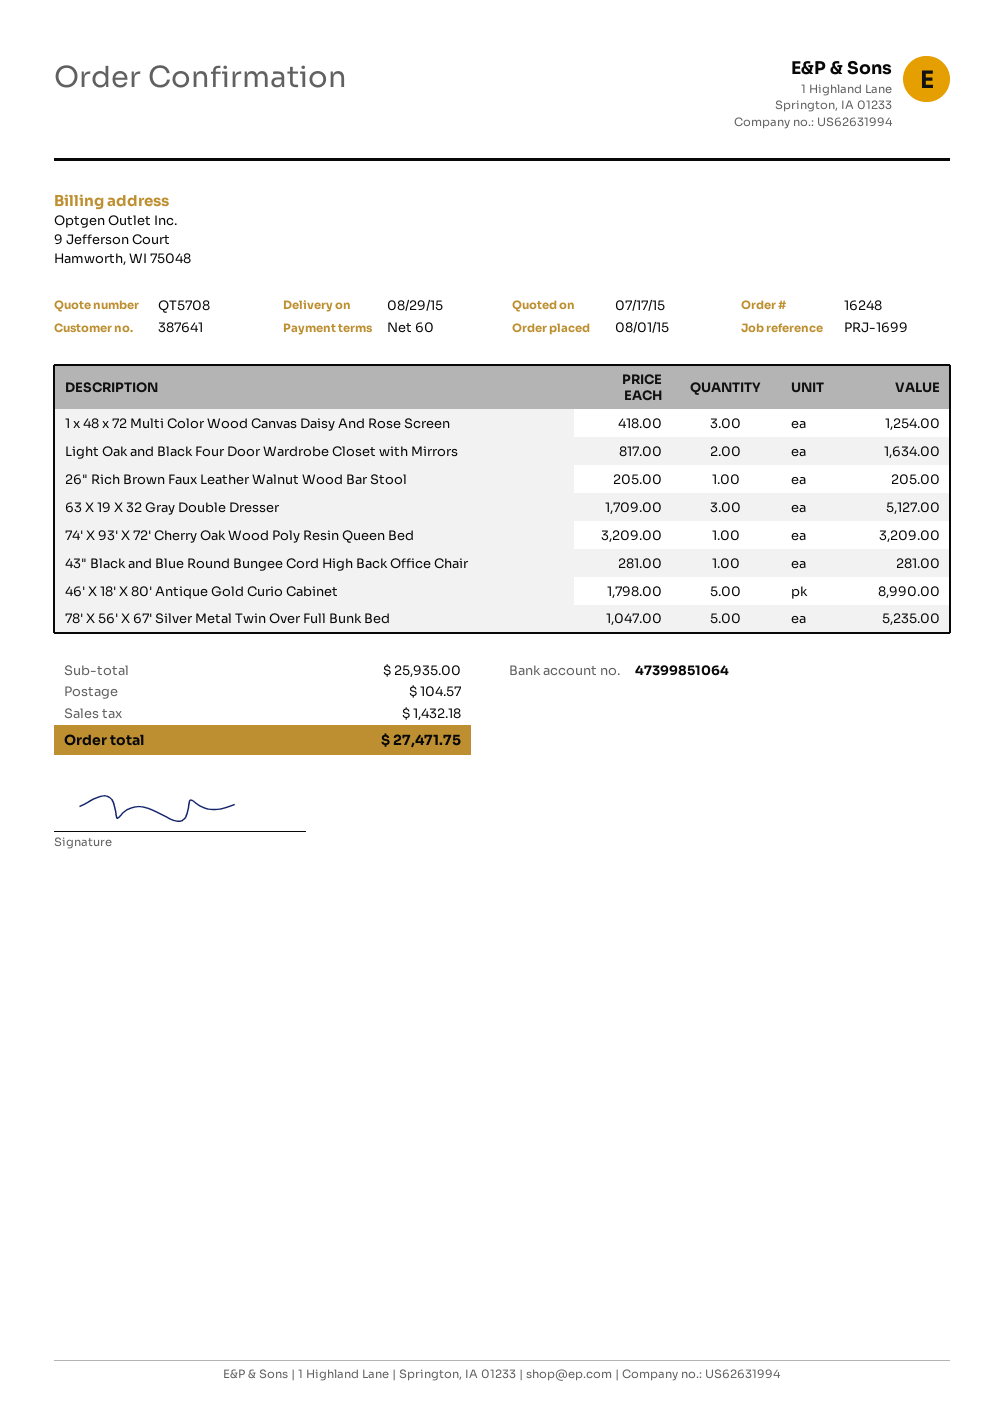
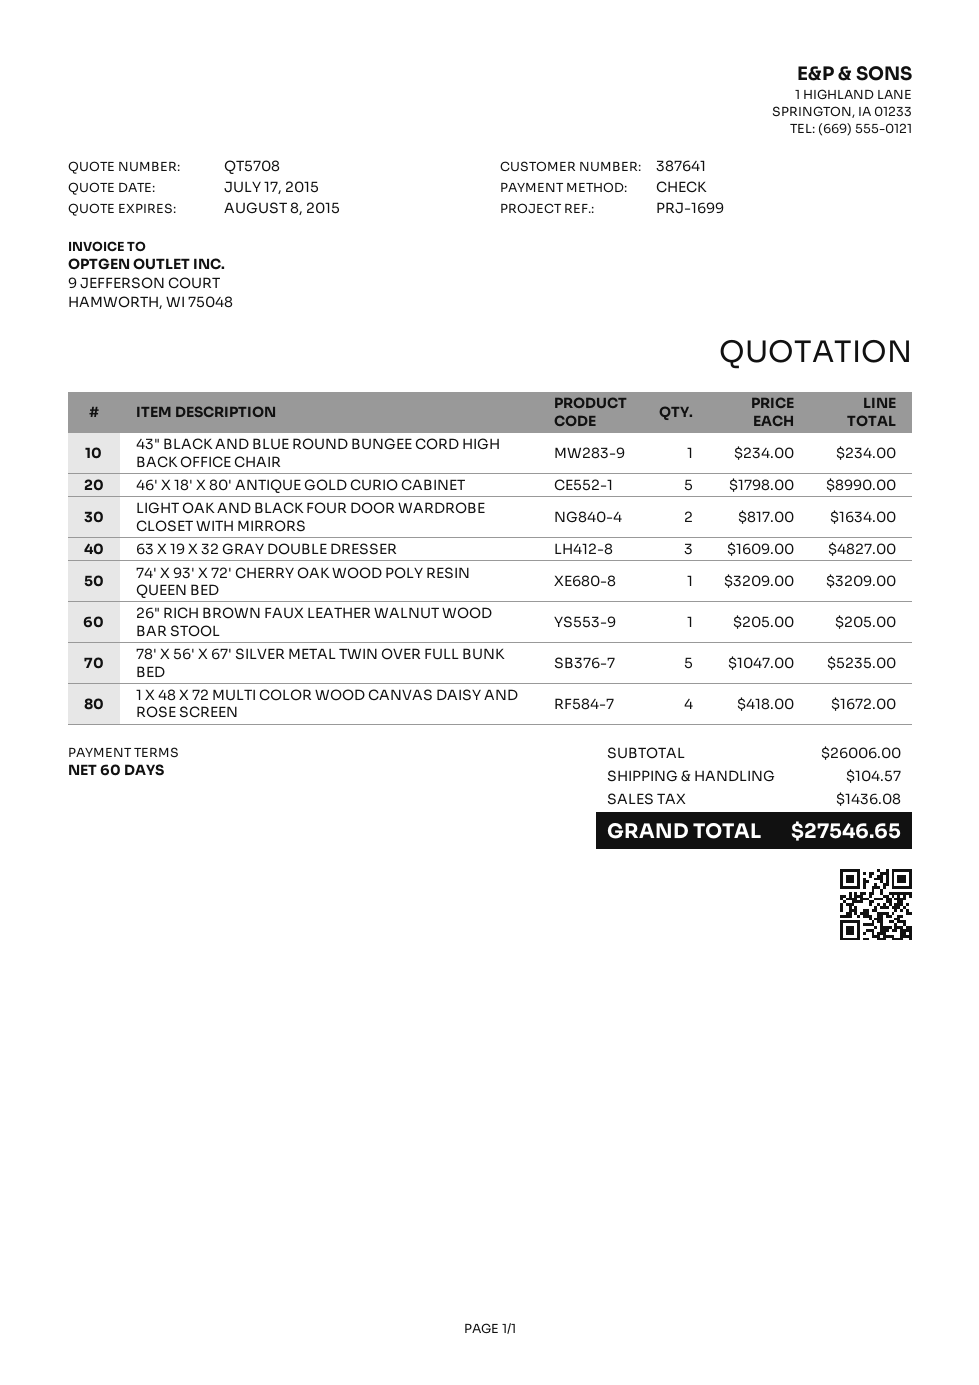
1 x 48 x 72 Multi Color Wood Canvas Daisy And Rose Screen: 3 x 418.00 = 1254.00 -> 4 x 418.00 = 1672.00
63 X 19 X 32 Gray Double Dresser: 3 x 1709.00 = 5127.00 -> 3 x 1609.00 = 4827.00
43" Black and Blue Round Bungee Cord High Back Office Chair: 1 x 281.00 = 281.00 -> 1 x 234.00 = 234.00
subtotal: 25935.00 -> 26006.00
tax: 1432.18 -> 1436.08
total: 27471.75 -> 27546.65

